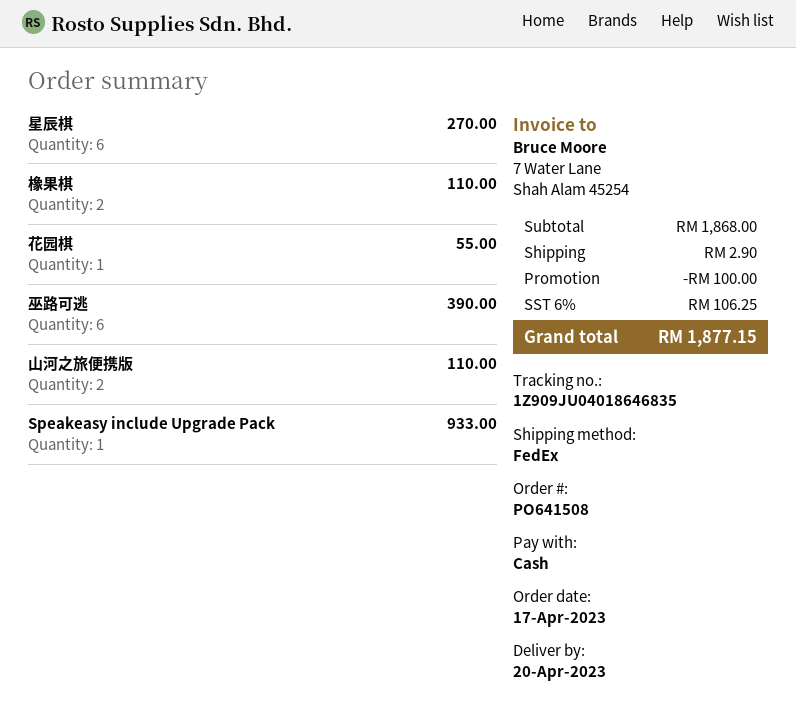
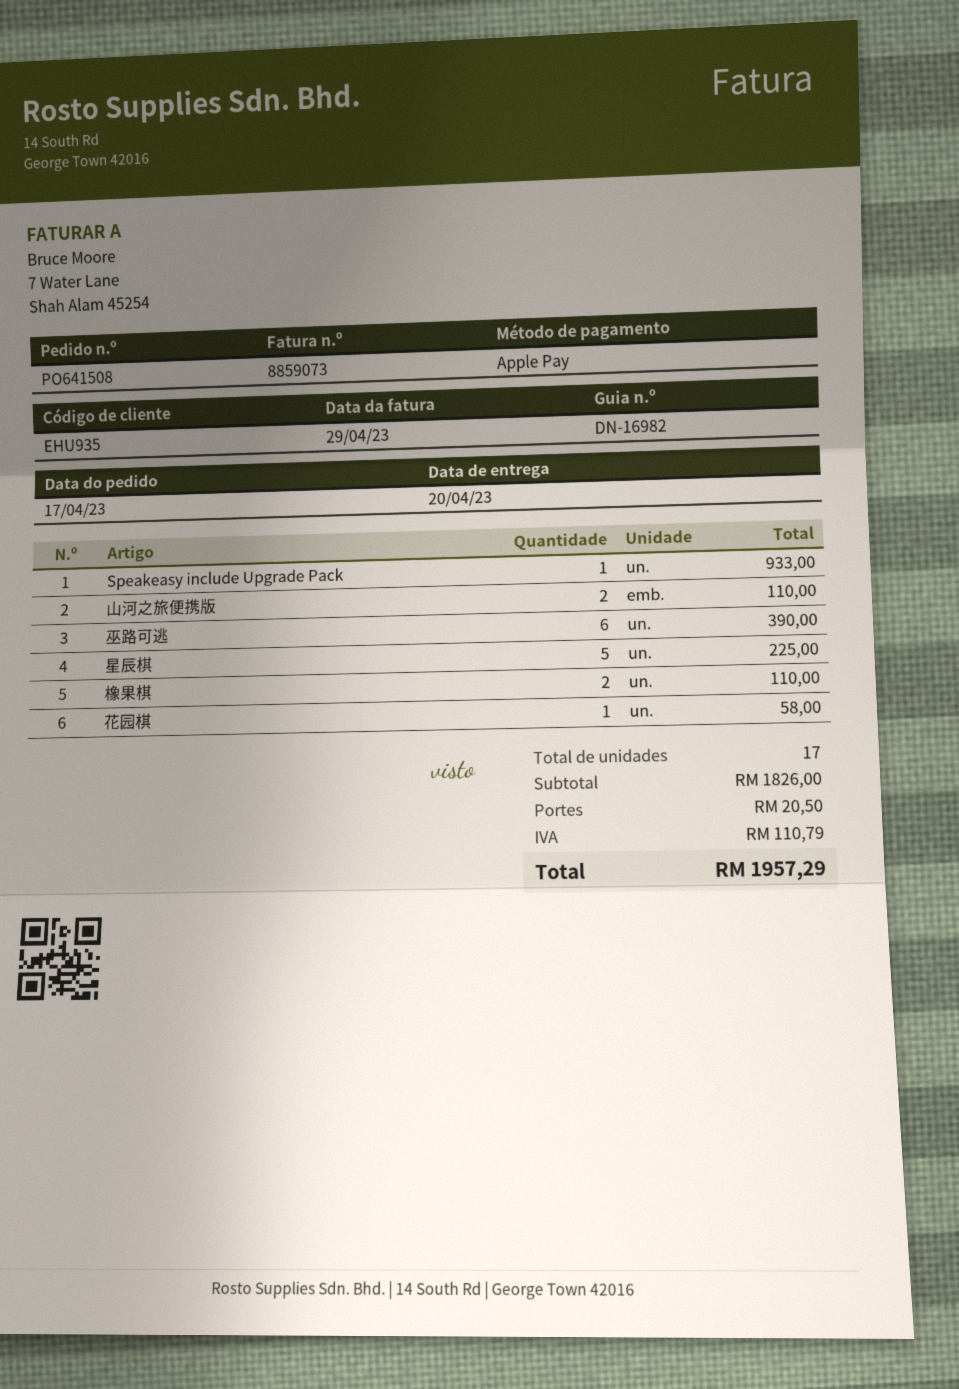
payment method: cash -> Apple Pay
星辰棋: 6 for 270.00 -> 5 for 225.00
花园棋: 1 for 55.00 -> 1 for 58.00
subtotal: 1868.00 -> 1826.00
discount: 100.00 -> none
shipping: 2.90 -> 20.50
tax: 106.25 -> 110.79
total: 1877.15 -> 1957.29

